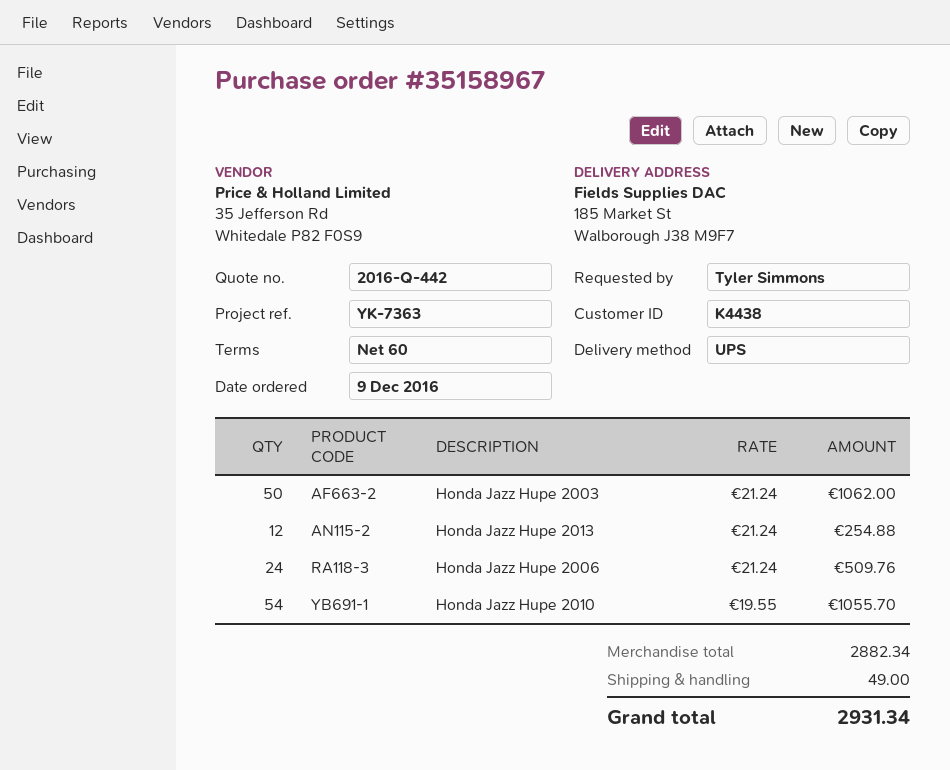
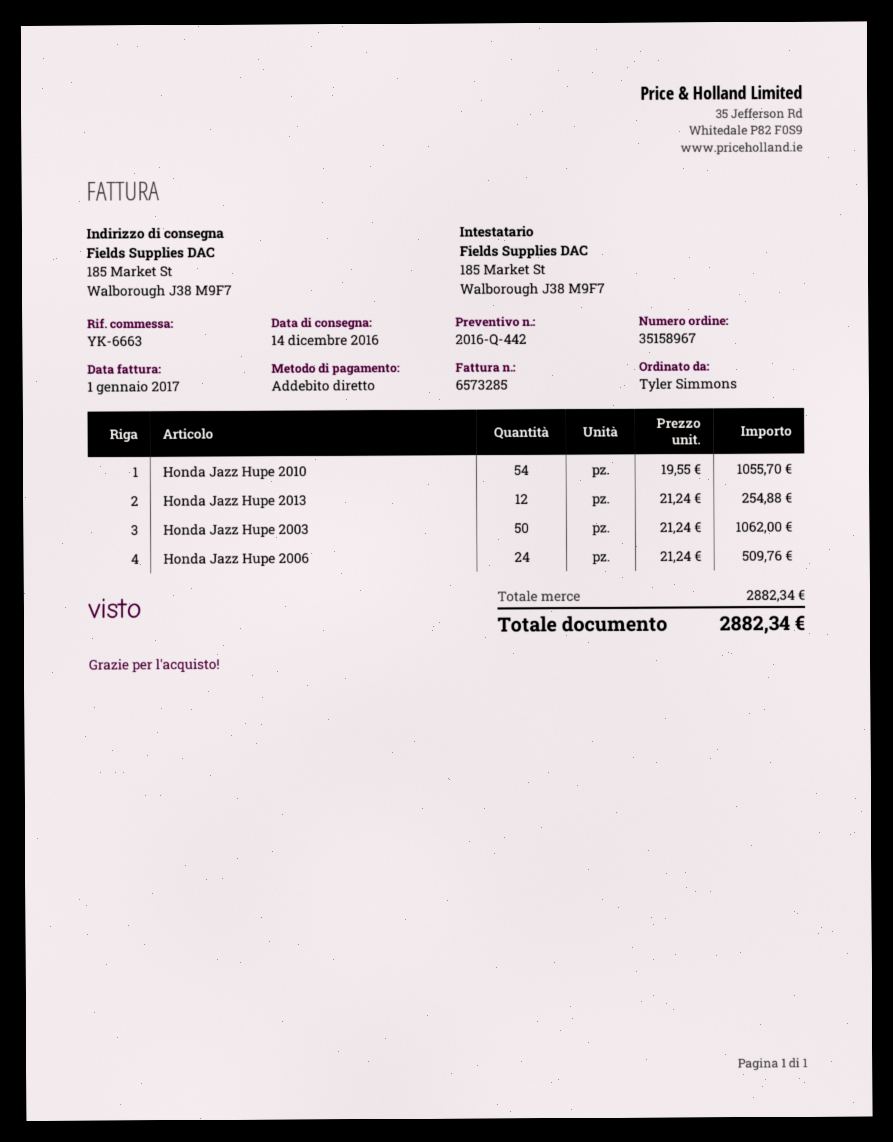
reference: YK-7363 -> YK-6663
shipping: 49.00 -> none
total: 2931.34 -> 2882.34

